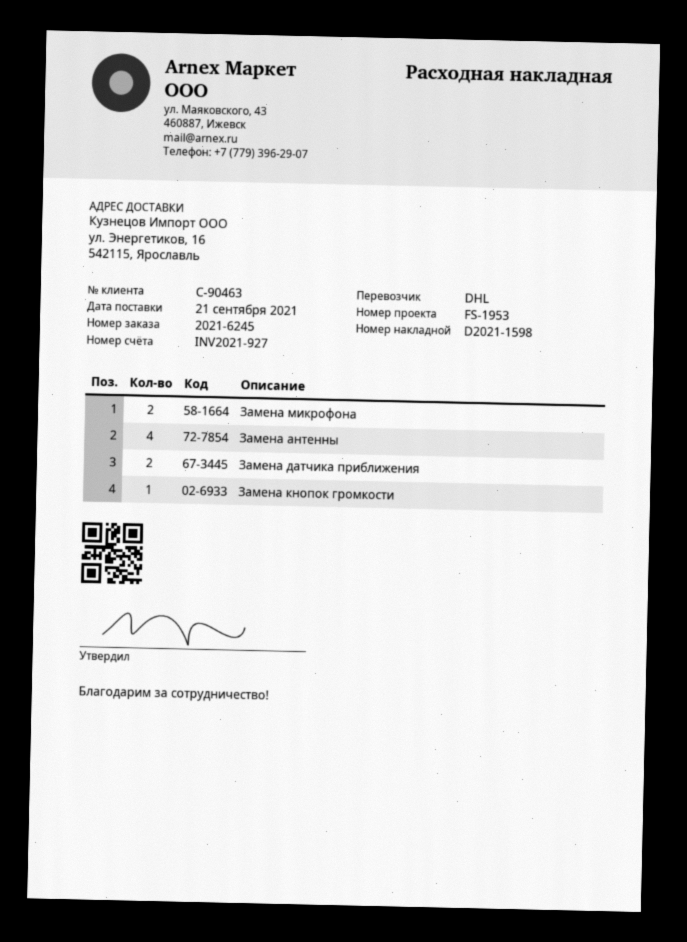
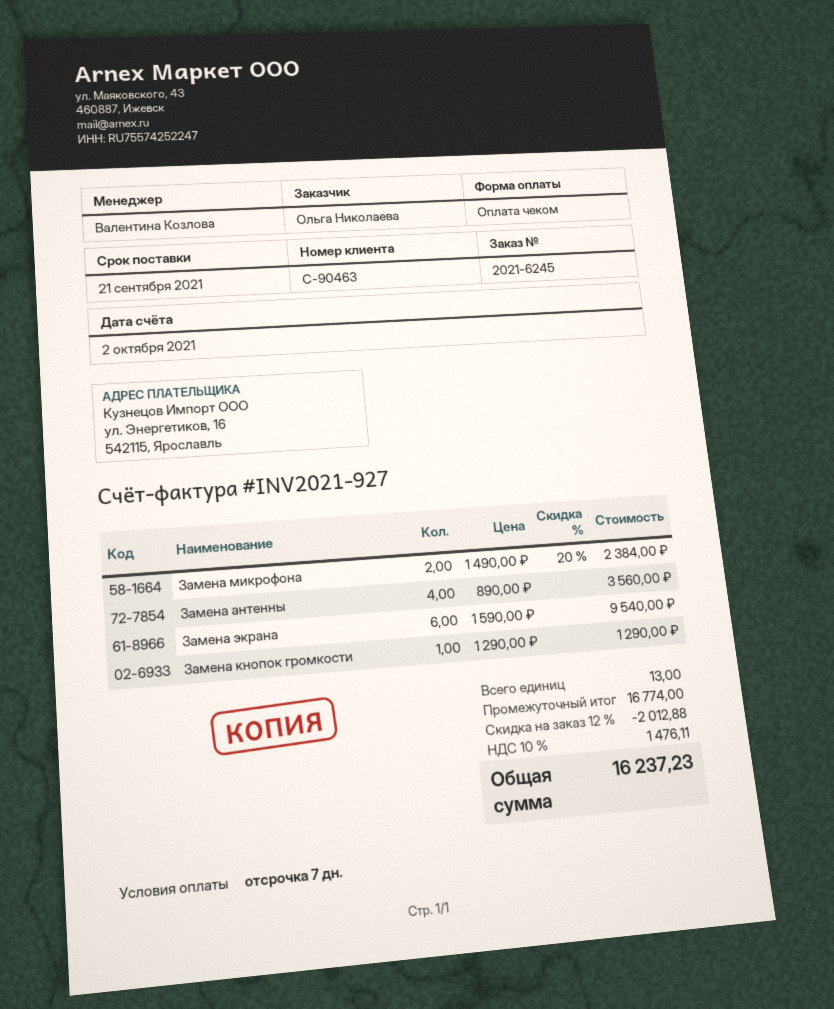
Замена датчика приближения: 2 -> none
Замена экрана: none -> 6

